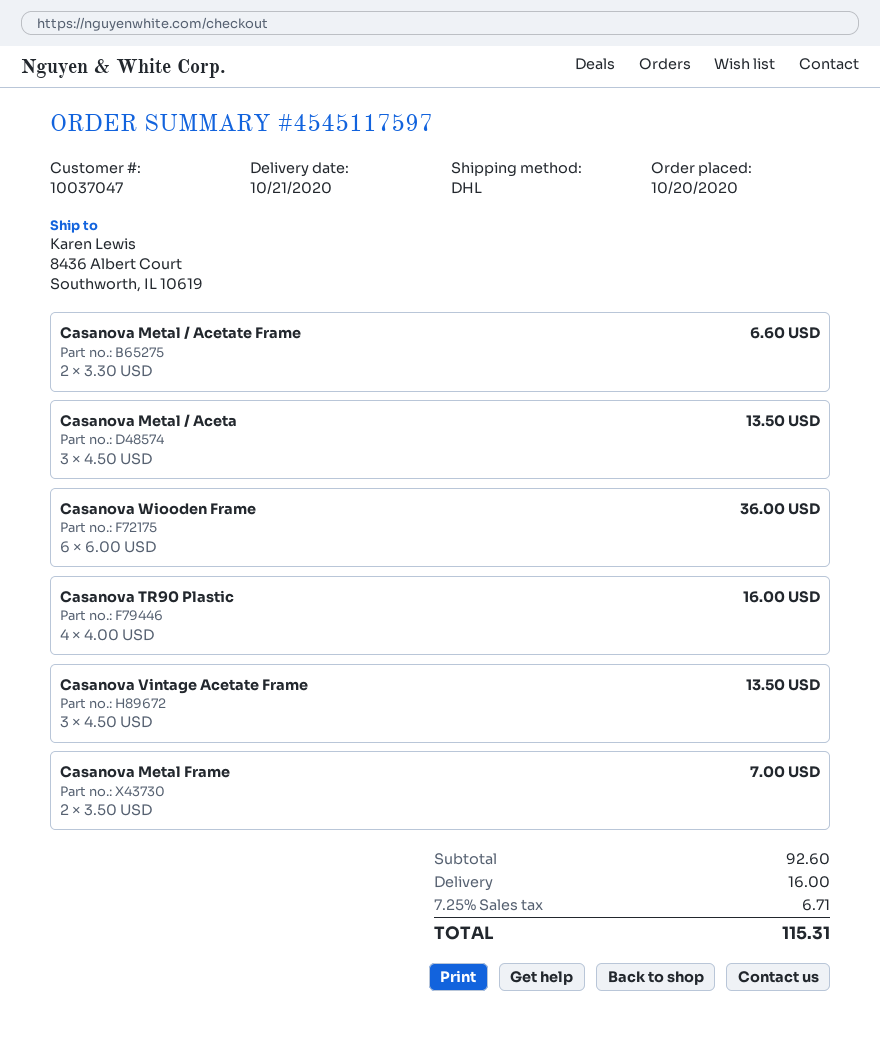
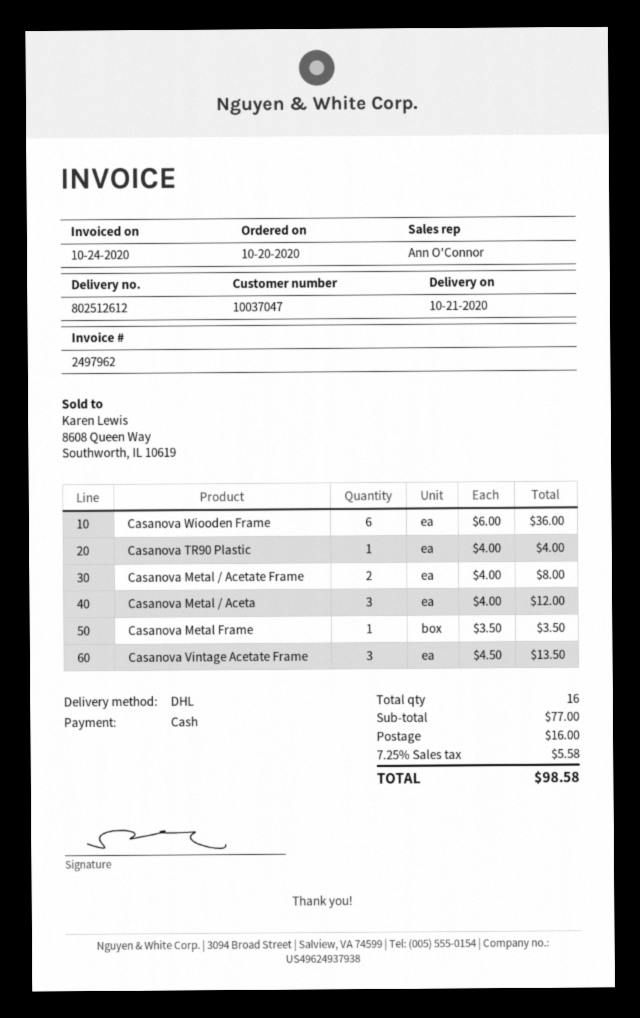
Casanova Metal / Acetate Frame: 2 x 3.30 = 6.60 -> 2 x 4.00 = 8.00
Casanova Metal / Aceta: 3 x 4.50 = 13.50 -> 3 x 4.00 = 12.00
Casanova TR90 Plastic: 4 x 4.00 = 16.00 -> 1 x 4.00 = 4.00
Casanova Metal Frame: 2 x 3.50 = 7.00 -> 1 x 3.50 = 3.50
subtotal: 92.60 -> 77.00
tax: 7.25% = 6.71 -> 7.25% = 5.58
total: 115.31 -> 98.58

